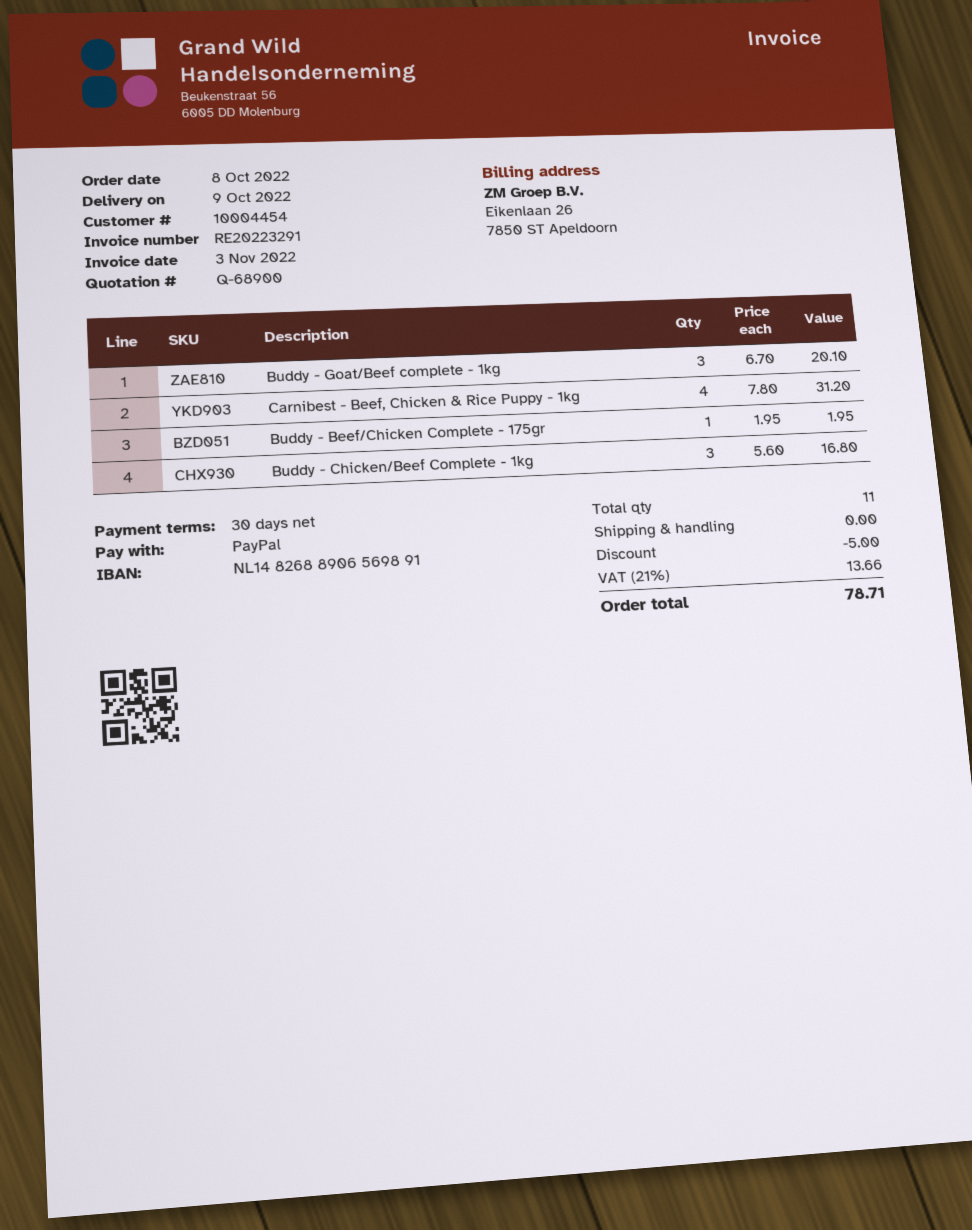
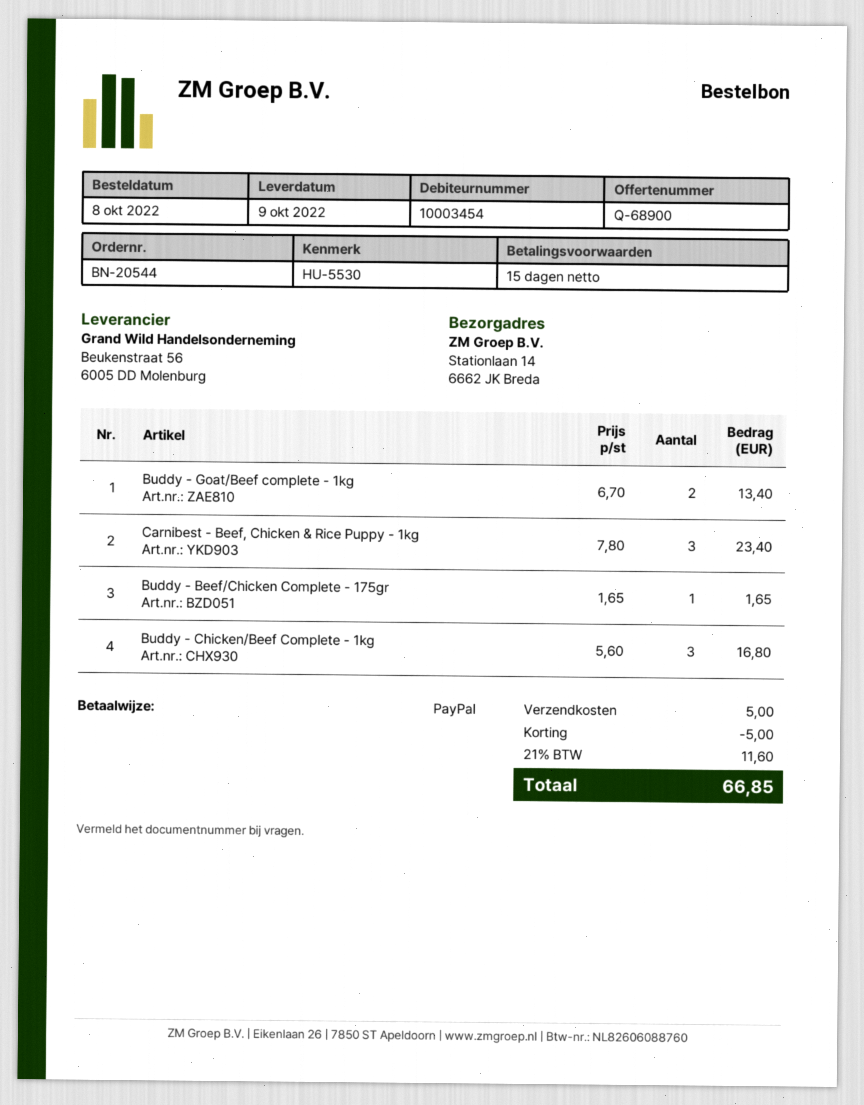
payment terms: 30 days -> 15 days
customer number: 10004454 -> 10003454
Buddy - Goat/Beef complete - 1kg: 3 x 6.70 = 20.10 -> 2 x 6.70 = 13.40
Carnibest - Beef, Chicken & Rice Puppy - 1kg: 4 x 7.80 = 31.20 -> 3 x 7.80 = 23.40
Buddy - Beef/Chicken Complete - 175gr: 1 x 1.95 = 1.95 -> 1 x 1.65 = 1.65
shipping: 0.00 -> 5.00
tax: 21% = 13.66 -> 21% = 11.60
total: 78.71 -> 66.85

